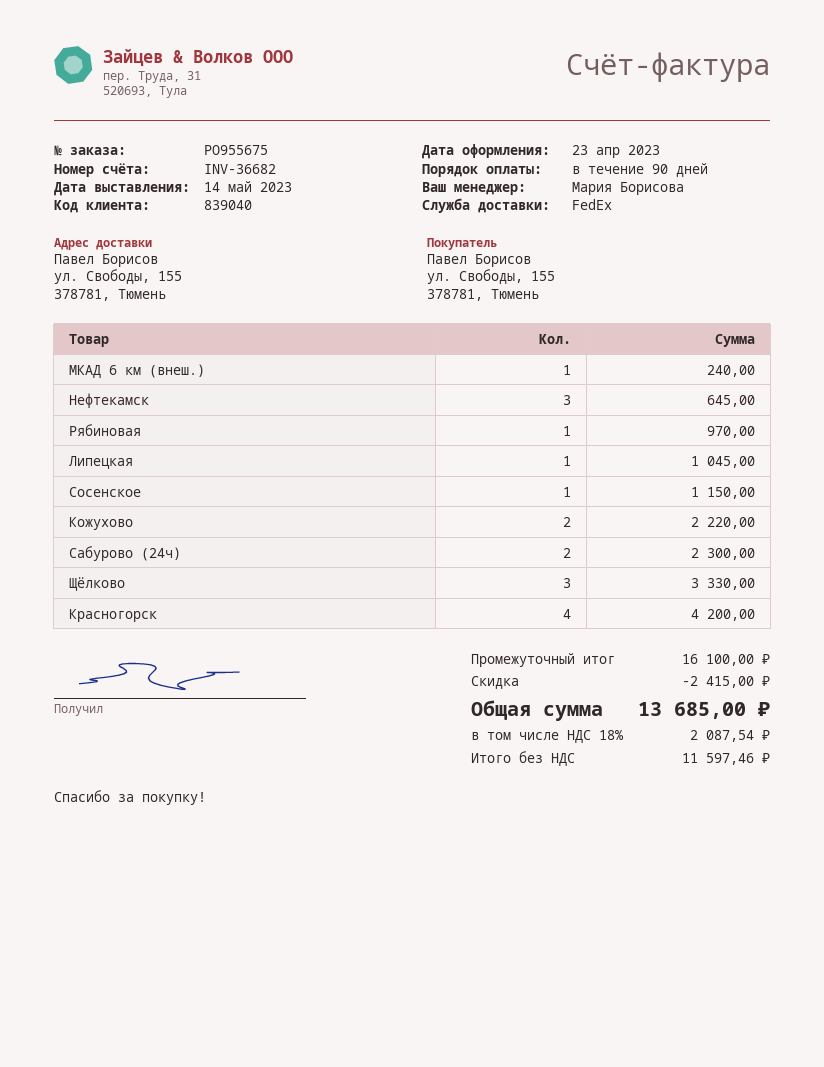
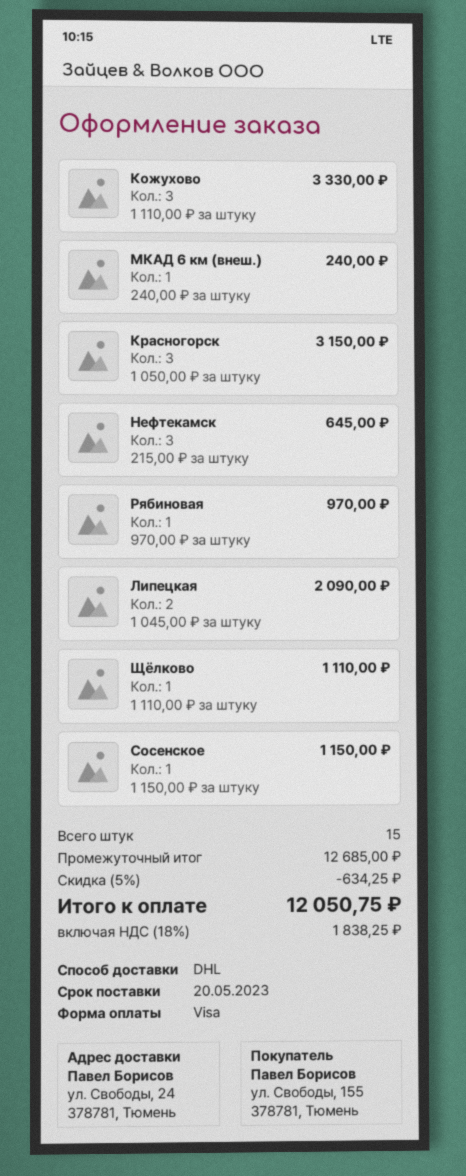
shipping method: FedEx -> DHL
ship to: ул. Свободы, 155, 378781, Тюмень -> ул. Свободы, 24, 378781, Тюмень
Липецкая: 1 for 1045.00 -> 2 for 2090.00
Кожухово: 2 for 2220.00 -> 3 for 3330.00
Сабурово (24ч): 2 for 2300.00 -> none
Щёлково: 3 for 3330.00 -> 1 for 1110.00
Красногорск: 4 for 4200.00 -> 3 for 3150.00
subtotal: 16100.00 -> 12685.00
discount: 2415.00 -> 634.25
tax: 18% = 2087.54 -> 18% = 1838.25
total: 13685.00 -> 12050.75

